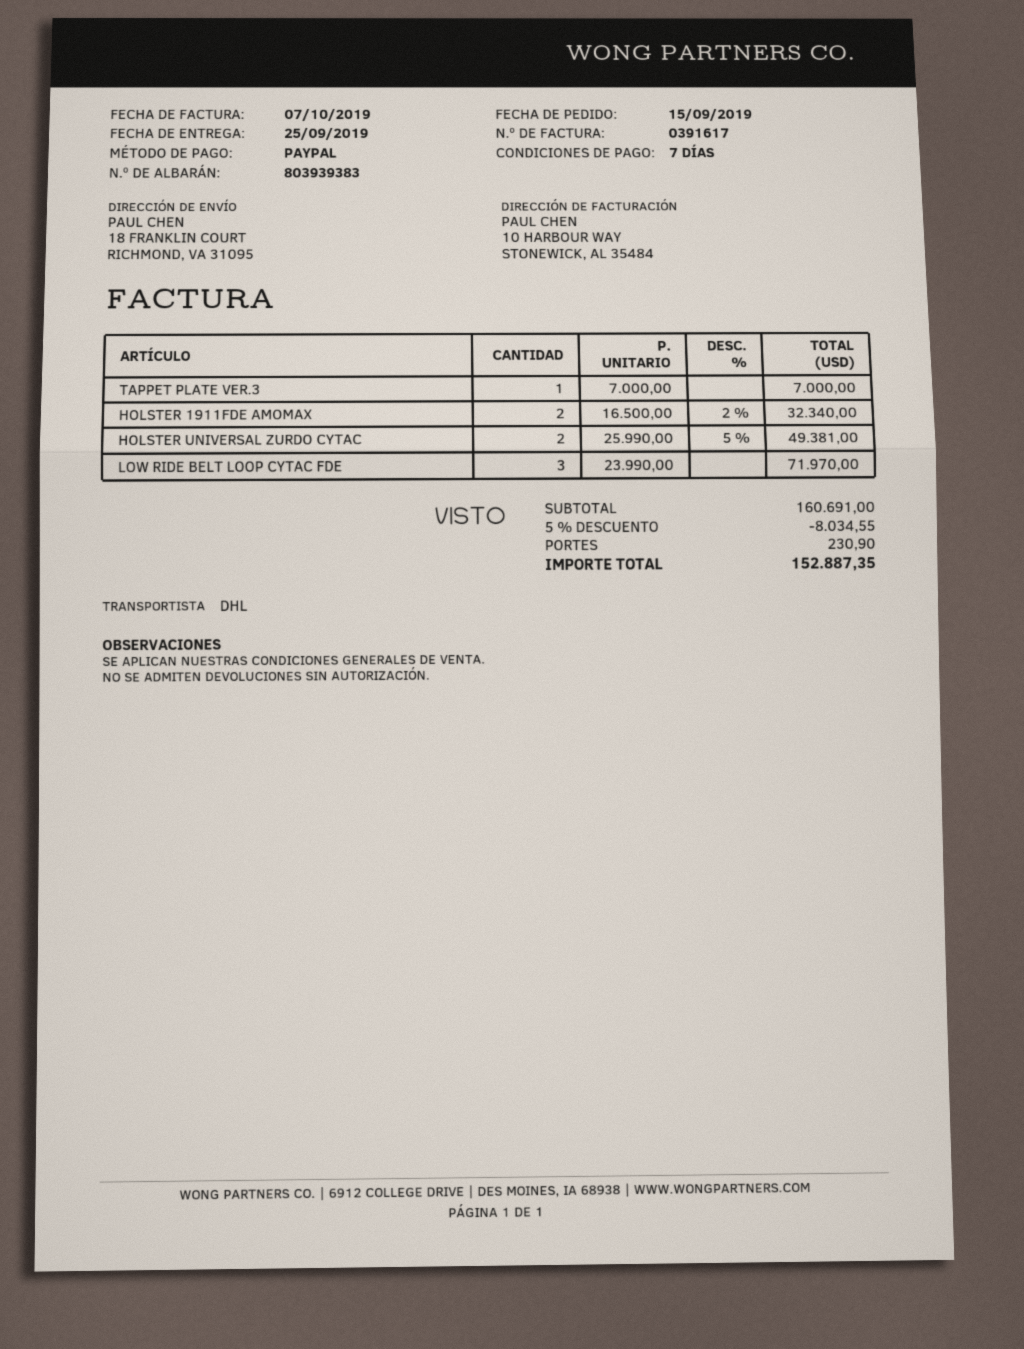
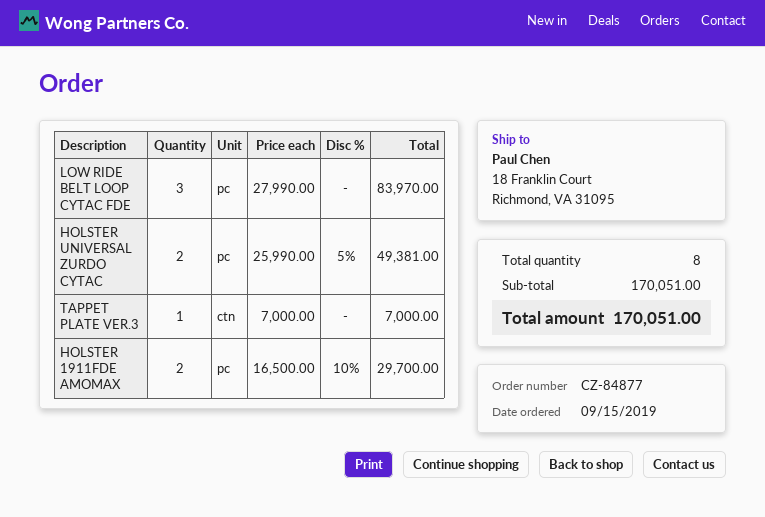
HOLSTER 1911FDE AMOMAX: 2 x 16500.00 - 2% = 32340.00 -> 2 x 16500.00 - 10% = 29700.00
LOW RIDE BELT LOOP CYTAC FDE: 3 x 23990.00 = 71970.00 -> 3 x 27990.00 = 83970.00
subtotal: 160691.00 -> 170051.00
discount: 5% = 8034.55 -> none
shipping: 230.90 -> none
total: 152887.35 -> 170051.00

